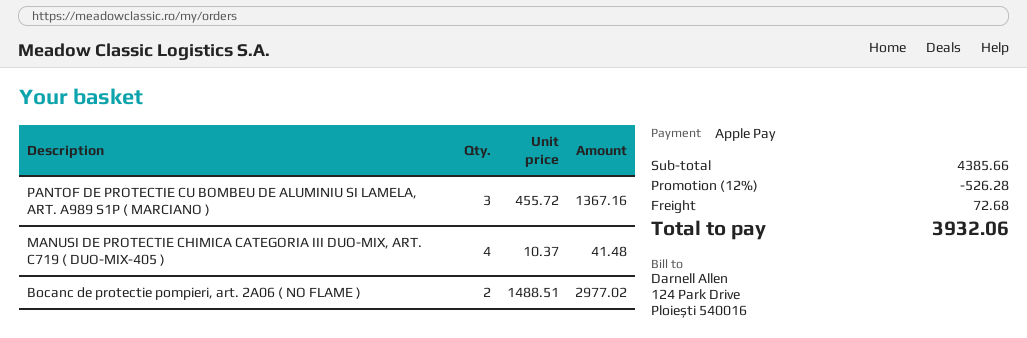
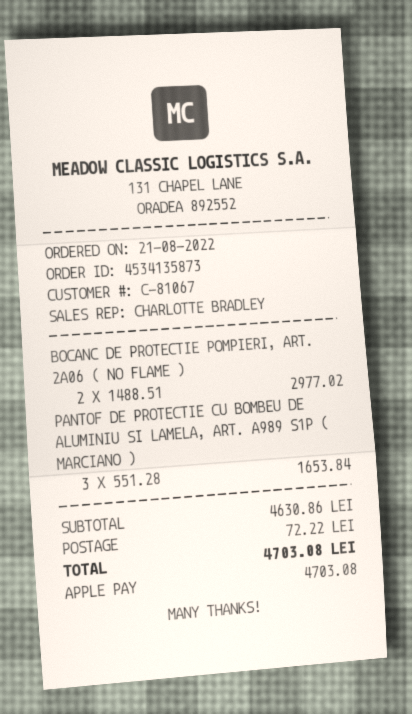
PANTOF DE PROTECTIE CU BOMBEU DE ALUMINIU SI LAMELA, ART. A989 S1P ( MARCIANO ): 3 x 455.72 = 1367.16 -> 3 x 551.28 = 1653.84
MANUSI DE PROTECTIE CHIMICA CATEGORIA III DUO-MIX, ART. C719 ( DUO-MIX-405 ): 4 x 10.37 = 41.48 -> none
subtotal: 4385.66 -> 4630.86
discount: 12% = 526.28 -> none
shipping: 72.68 -> 72.22
total: 3932.06 -> 4703.08

